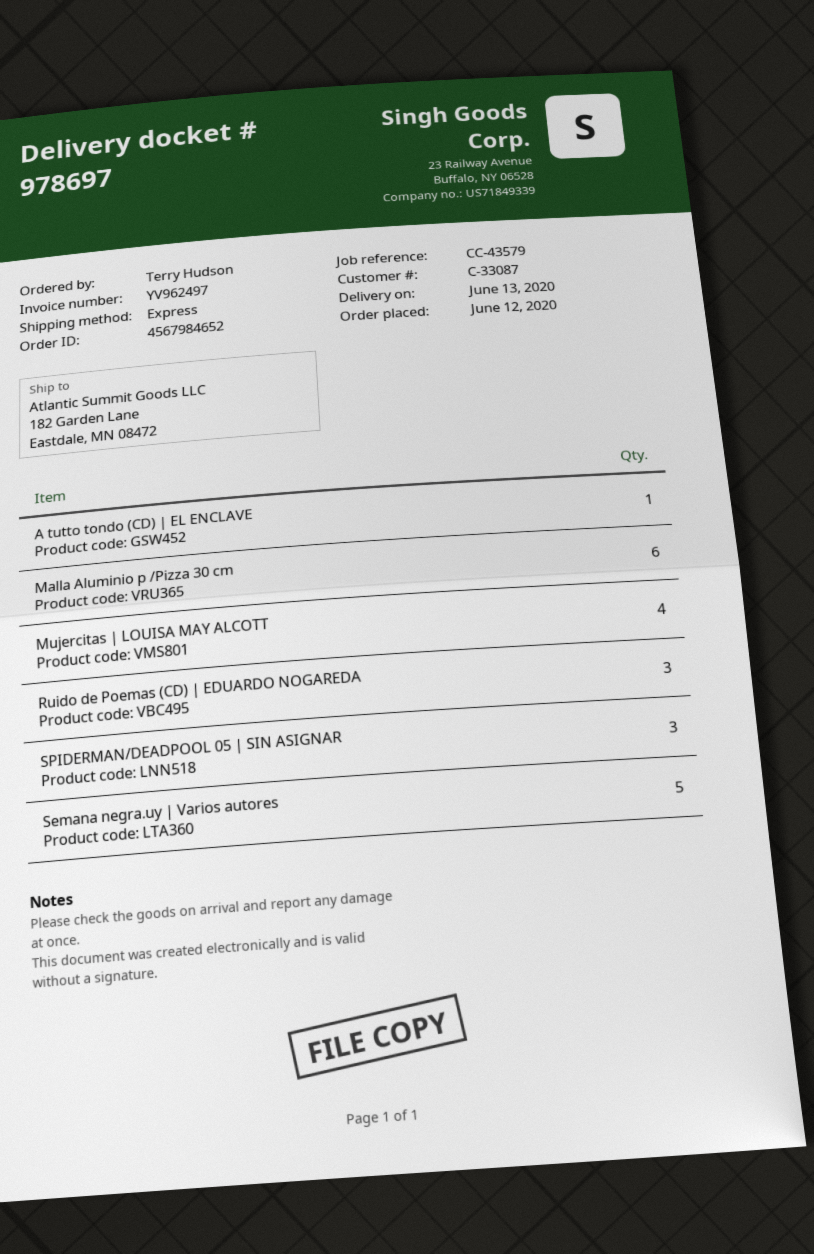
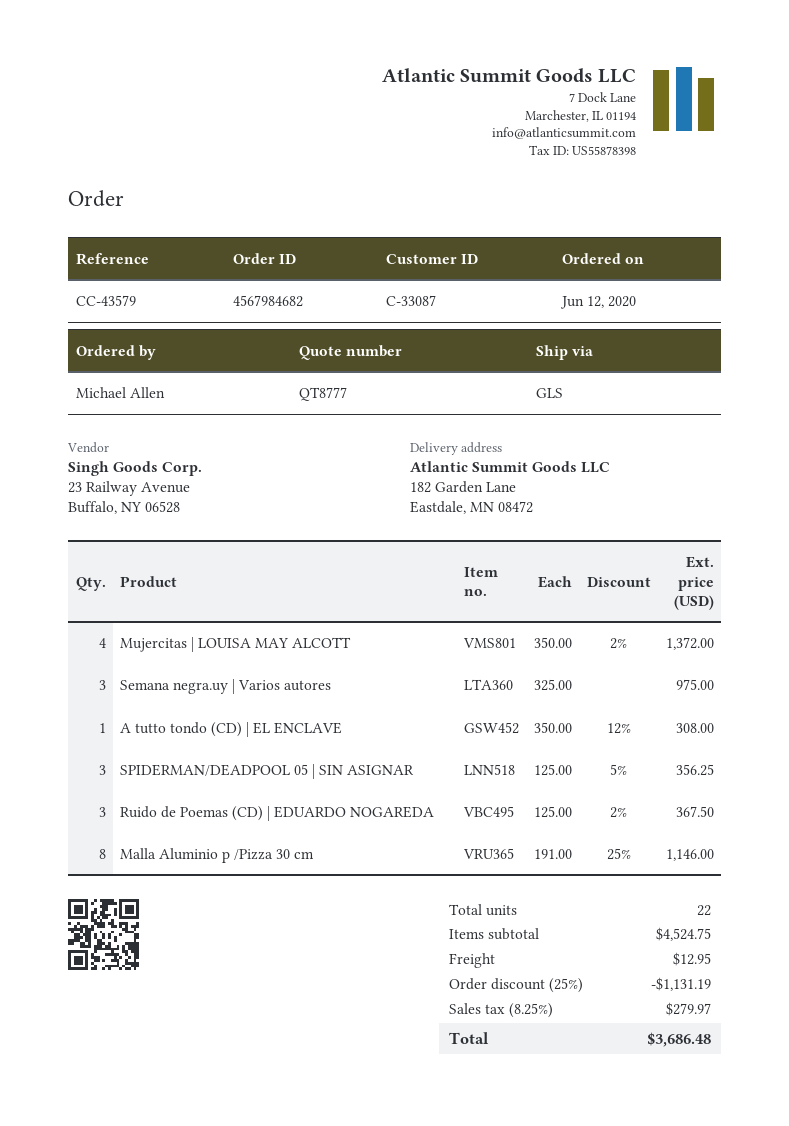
order number: 4567984652 -> 4567984682
ordered by: Terry Hudson -> Michael Allen
shipping method: express -> GLS
Malla Aluminio p /Pizza 30 cm: 6 -> 8
Semana negra.uy | Varios autores: 5 -> 3

